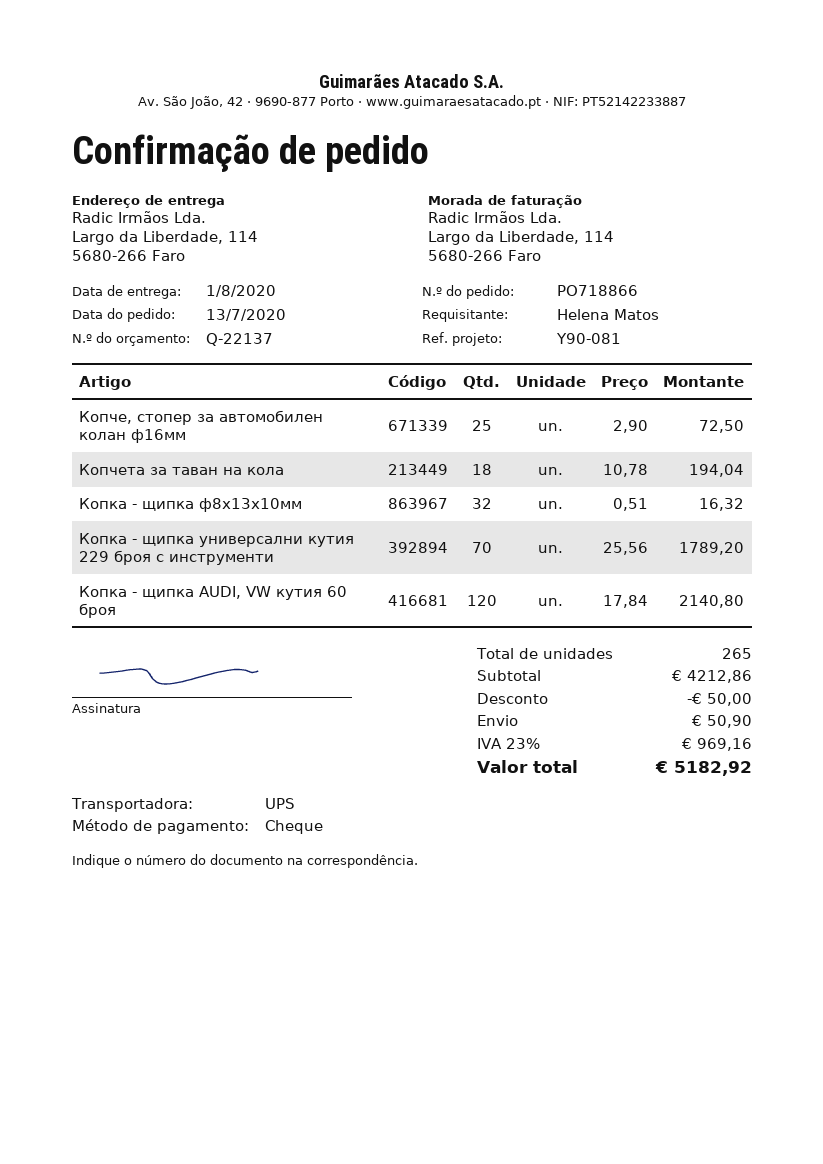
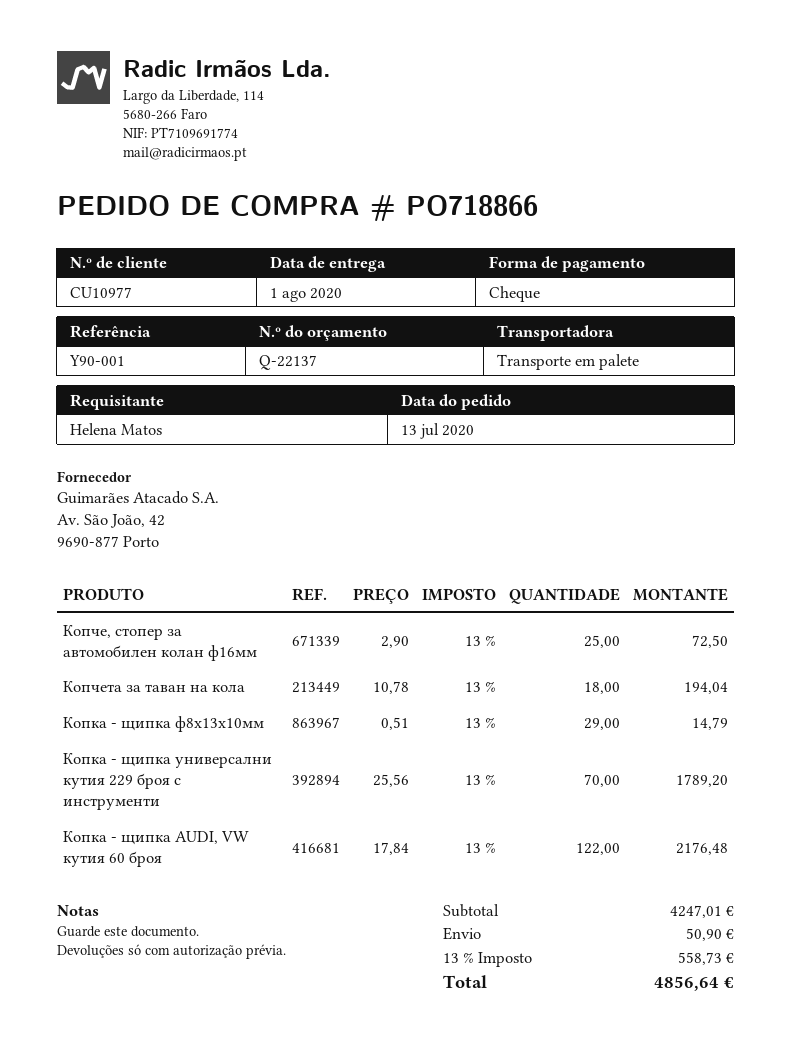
reference: Y90-081 -> Y90-001
shipping method: UPS -> pallet freight
Копка - щипка ф8х13х10мм: 32 x 0.51 = 16.32 -> 29 x 0.51 = 14.79
Копка - щипка AUDI, VW кутия 60 броя: 120 x 17.84 = 2140.80 -> 122 x 17.84 = 2176.48
subtotal: 4212.86 -> 4247.01
discount: 50.00 -> none
tax: 23% = 969.16 -> 13% = 558.73
total: 5182.92 -> 4856.64

